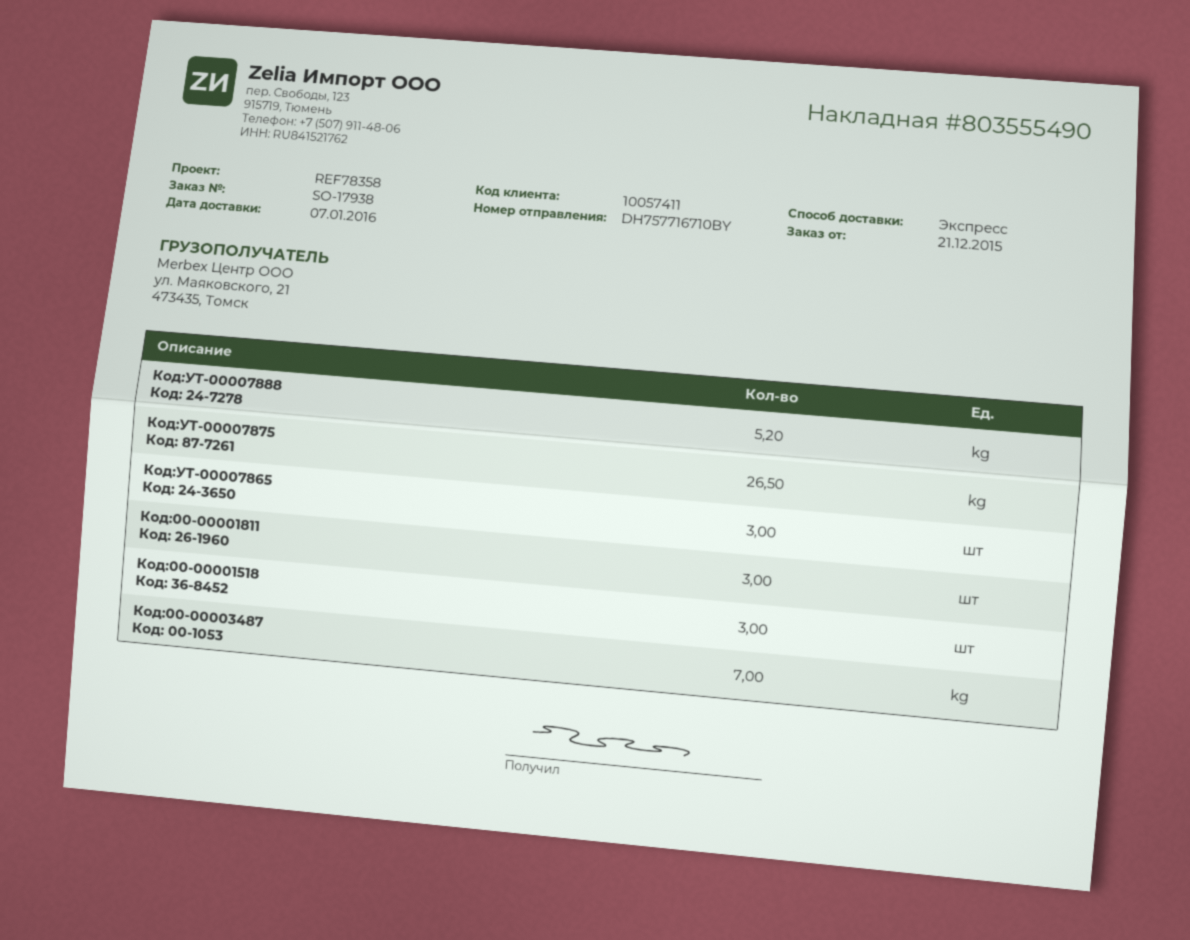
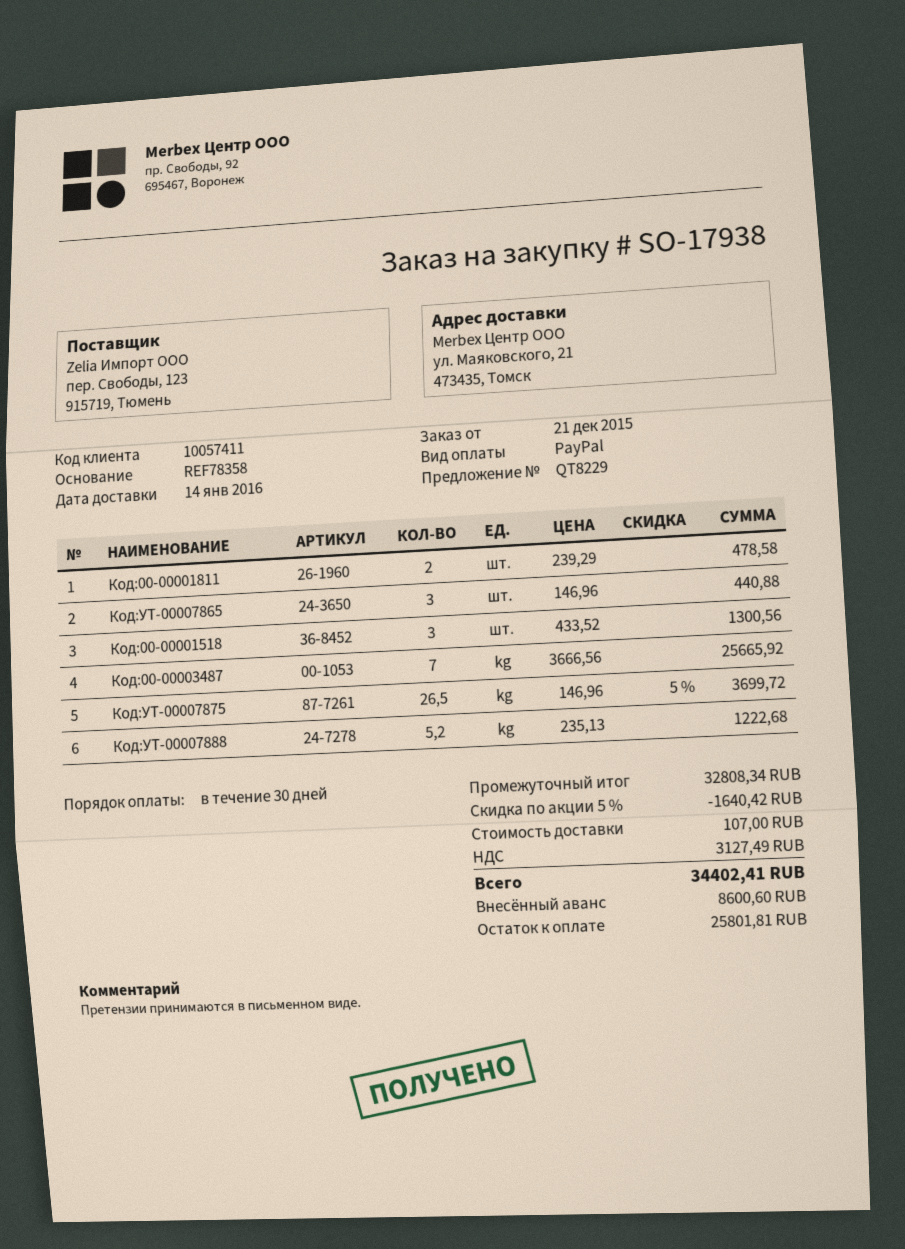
delivery date: 2016-01-07 -> 2016-01-14
Код:00-00001811: 3 -> 2

